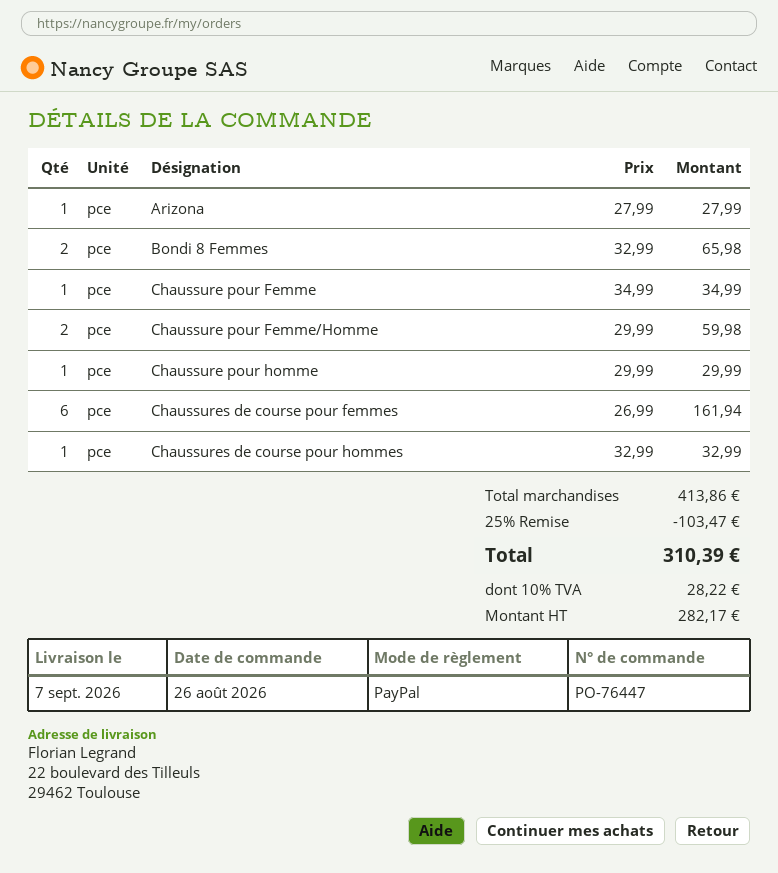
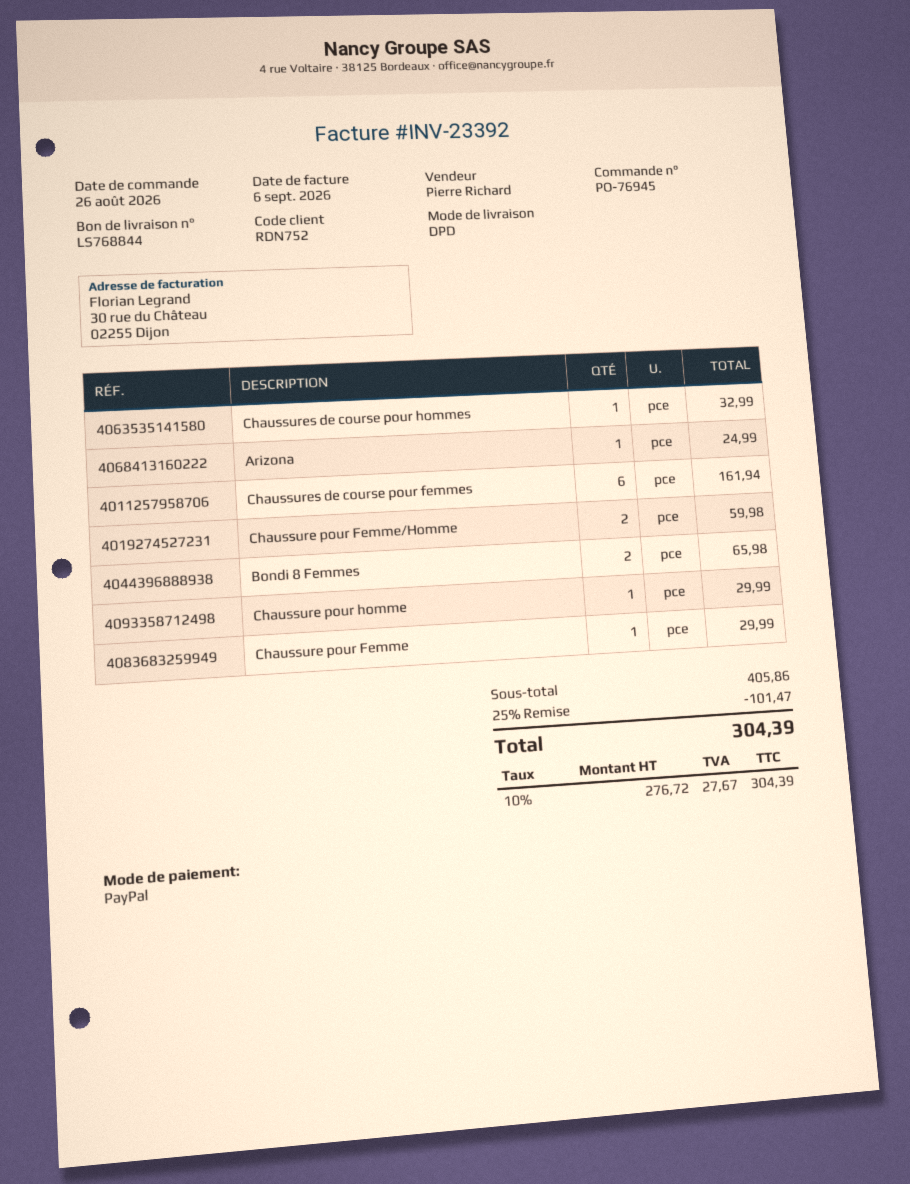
order number: PO-76447 -> PO-76945
Arizona: 1 for 27.99 -> 1 for 24.99
Chaussure pour Femme: 1 for 34.99 -> 1 for 29.99
subtotal: 413.86 -> 405.86
discount: 25% = 103.47 -> 25% = 101.47
net: 282.17 -> 276.72
tax: 10% = 28.22 -> 10% = 27.67
total: 310.39 -> 304.39

